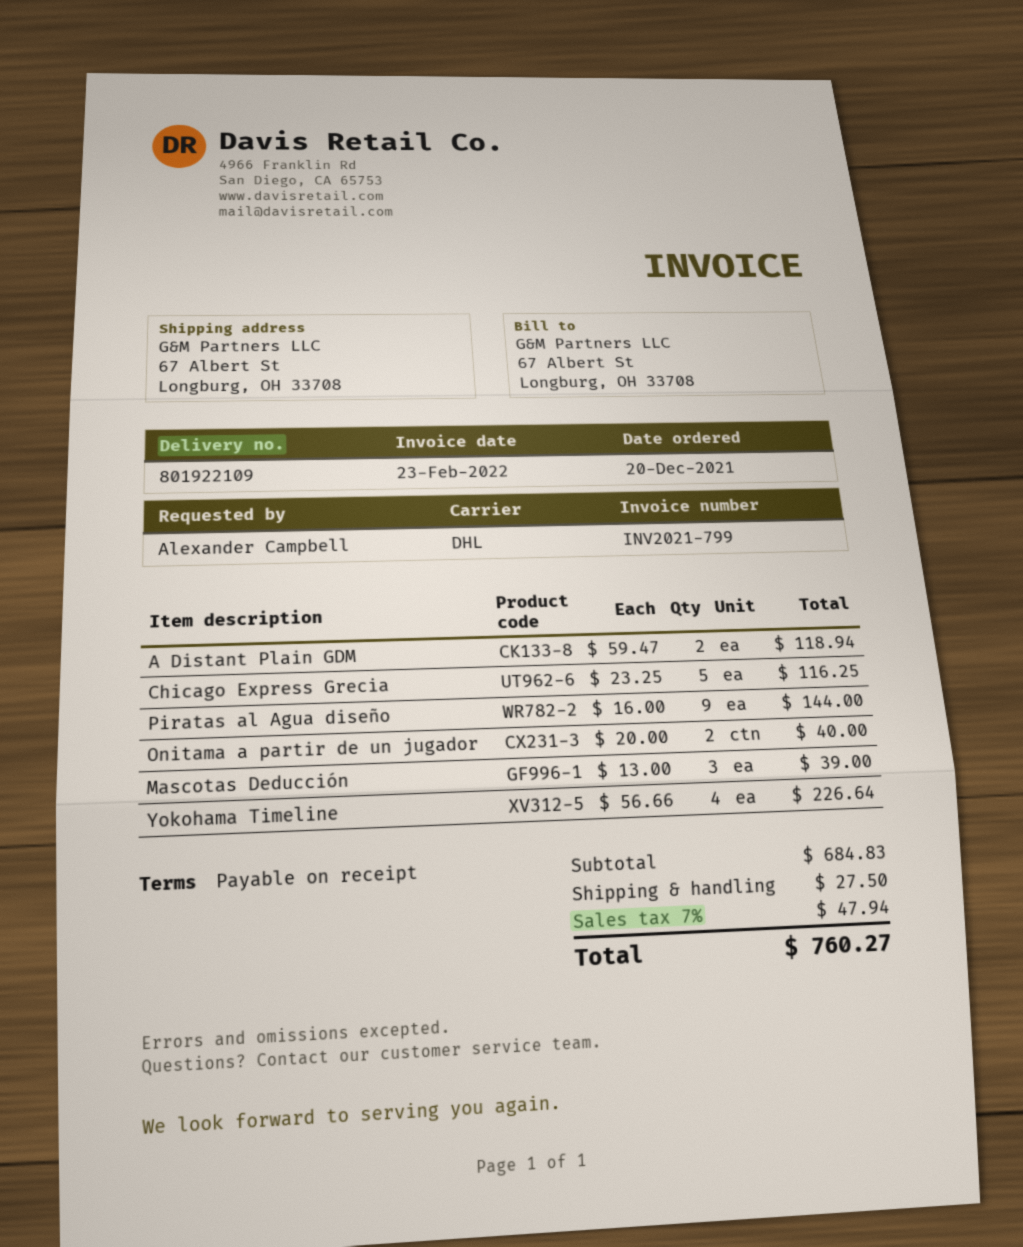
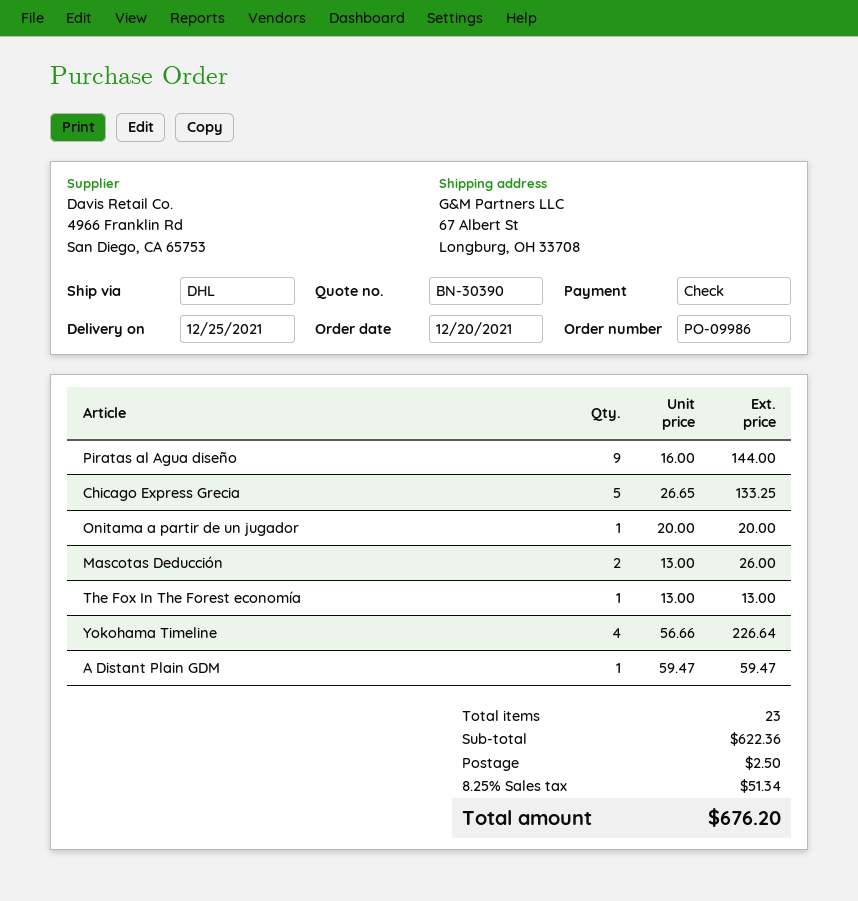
A Distant Plain GDM: 2 x 59.47 = 118.94 -> 1 x 59.47 = 59.47
Chicago Express Grecia: 5 x 23.25 = 116.25 -> 5 x 26.65 = 133.25
Onitama a partir de un jugador: 2 x 20.00 = 40.00 -> 1 x 20.00 = 20.00
Mascotas Deducción: 3 x 13.00 = 39.00 -> 2 x 13.00 = 26.00
The Fox In The Forest economía: none -> 1 x 13.00 = 13.00
subtotal: 684.83 -> 622.36
shipping: 27.50 -> 2.50
tax: 7% = 47.94 -> 8.25% = 51.34
total: 760.27 -> 676.20

